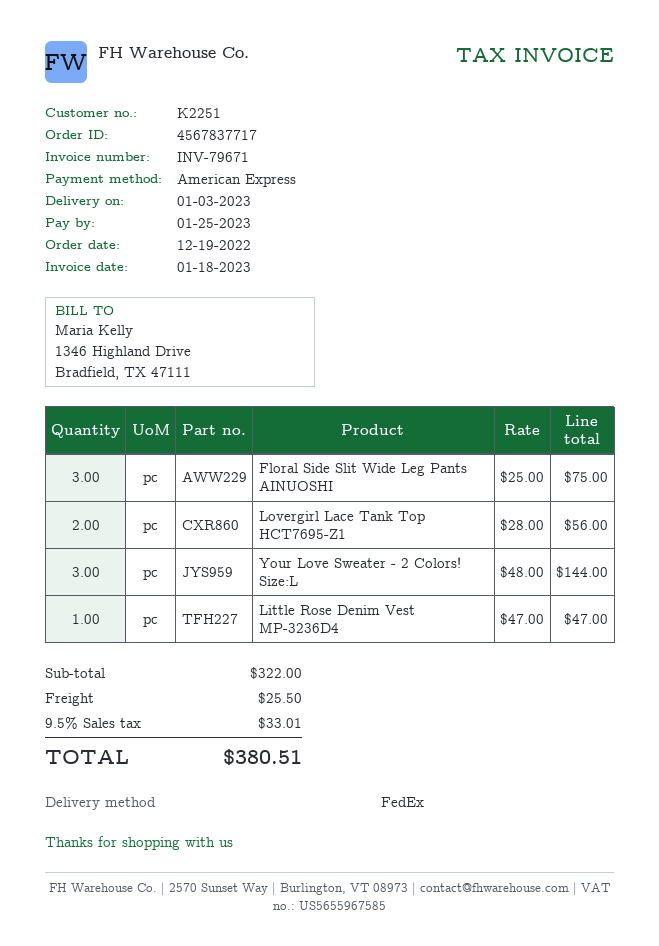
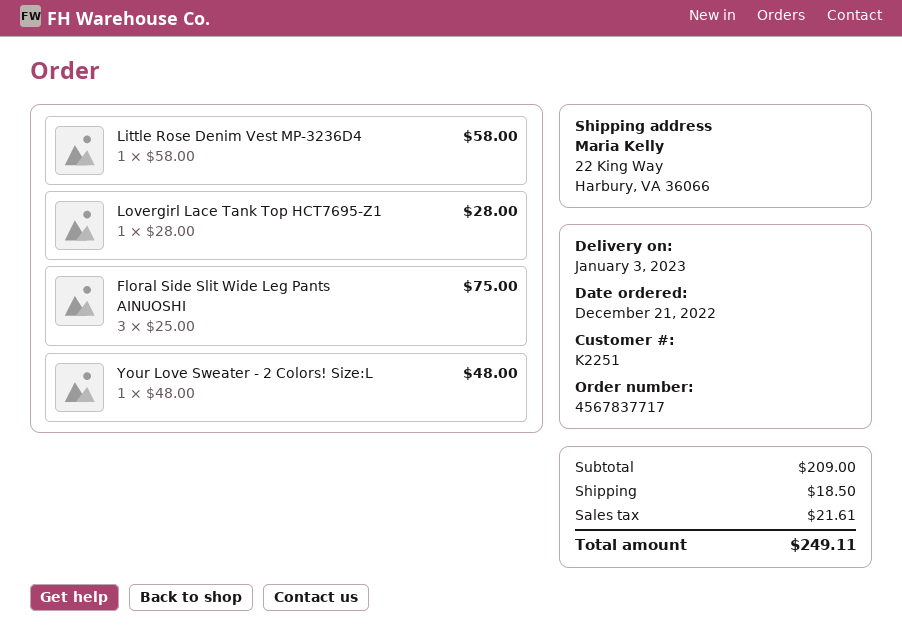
order date: 2022-12-19 -> 2022-12-21
Lovergirl Lace Tank Top HCT7695-Z1: 2 x 28.00 = 56.00 -> 1 x 28.00 = 28.00
Your Love Sweater - 2 Colors! Size:L: 3 x 48.00 = 144.00 -> 1 x 48.00 = 48.00
Little Rose Denim Vest MP-3236D4: 1 x 47.00 = 47.00 -> 1 x 58.00 = 58.00
subtotal: 322.00 -> 209.00
shipping: 25.50 -> 18.50
tax: 33.01 -> 21.61
total: 380.51 -> 249.11

